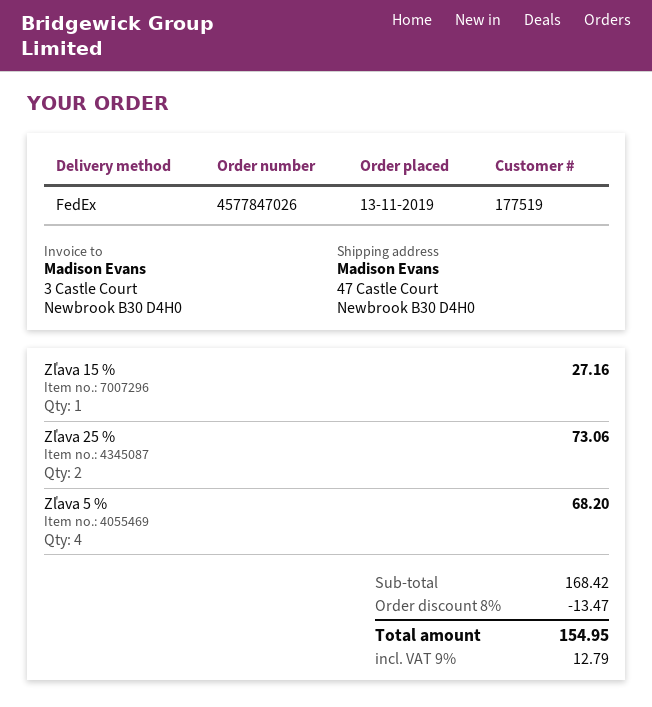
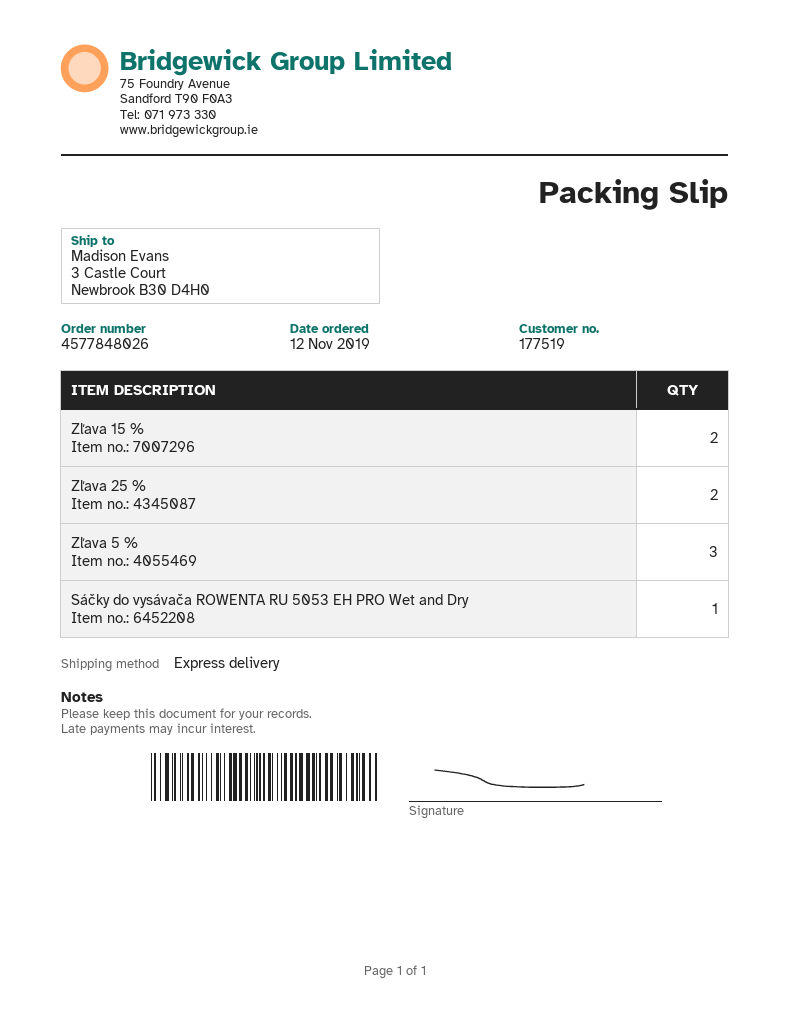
order number: 4577847026 -> 4577848026
order date: 2019-11-13 -> 2019-11-12
shipping method: FedEx -> express
ship to: 47 Castle Court, Newbrook B30 D4H0 -> 3 Castle Court, Newbrook B30 D4H0
Zľava 15 %: 1 -> 2
Zľava 5 %: 4 -> 3
Sáčky do vysávača ROWENTA RU 5053 EH PRO Wet and Dry: none -> 1

